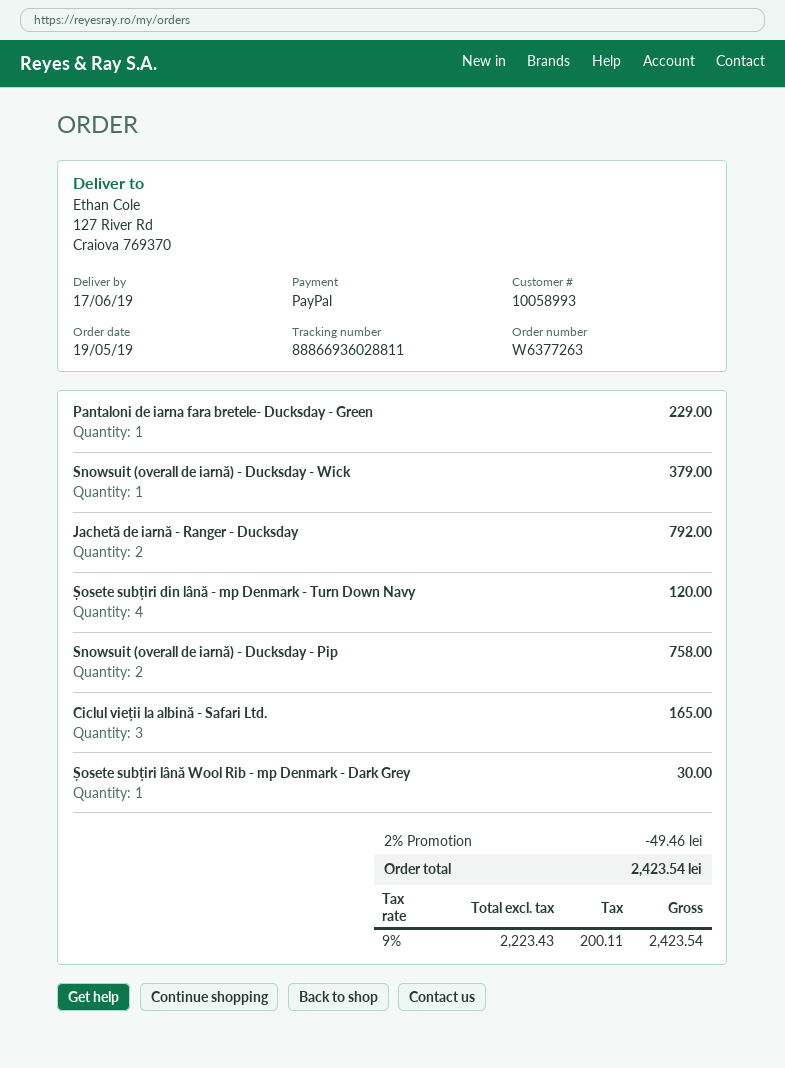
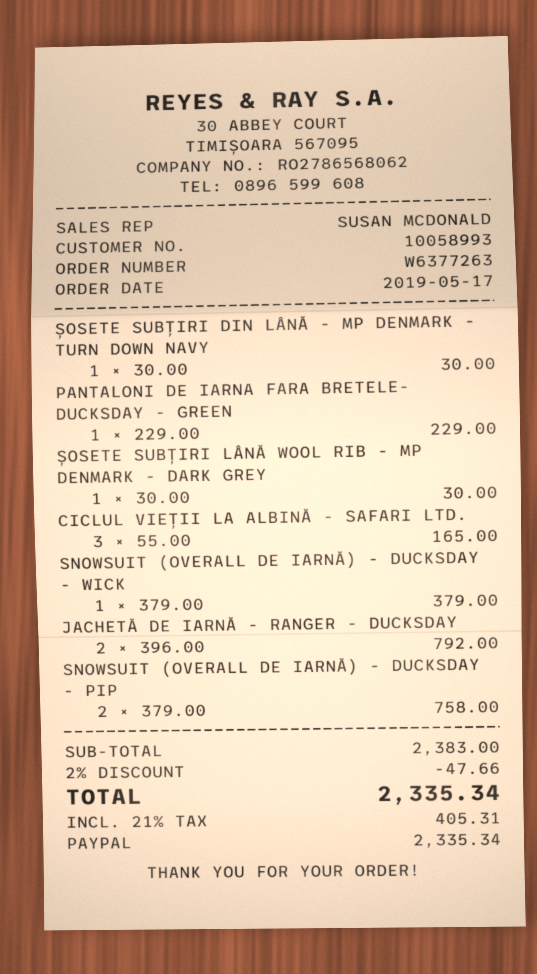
order date: 2019-05-19 -> 2019-05-17
Șosete subțiri din lână - mp Denmark - Turn Down Navy: 4 for 120.00 -> 1 for 30.00
discount: 2% = 49.46 -> 2% = 47.66
tax: 9% = 200.11 -> 21% = 405.31
total: 2423.54 -> 2335.34

